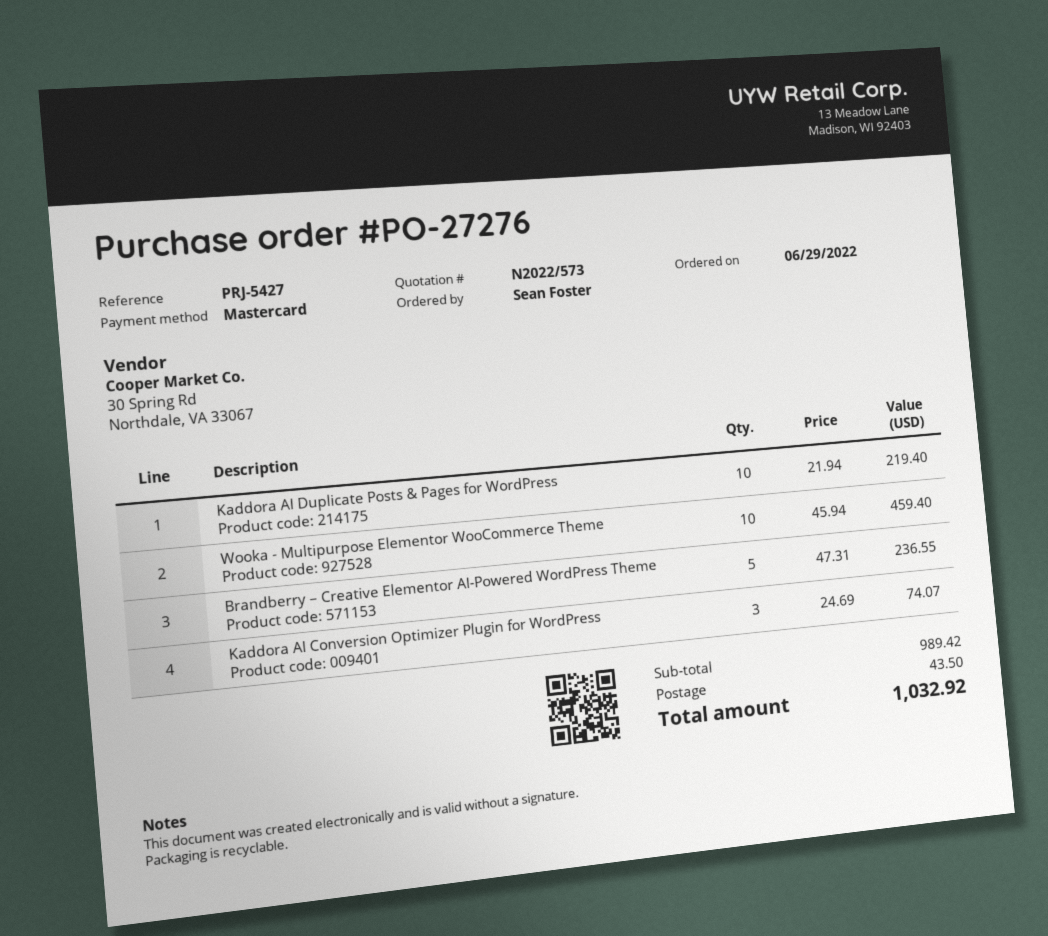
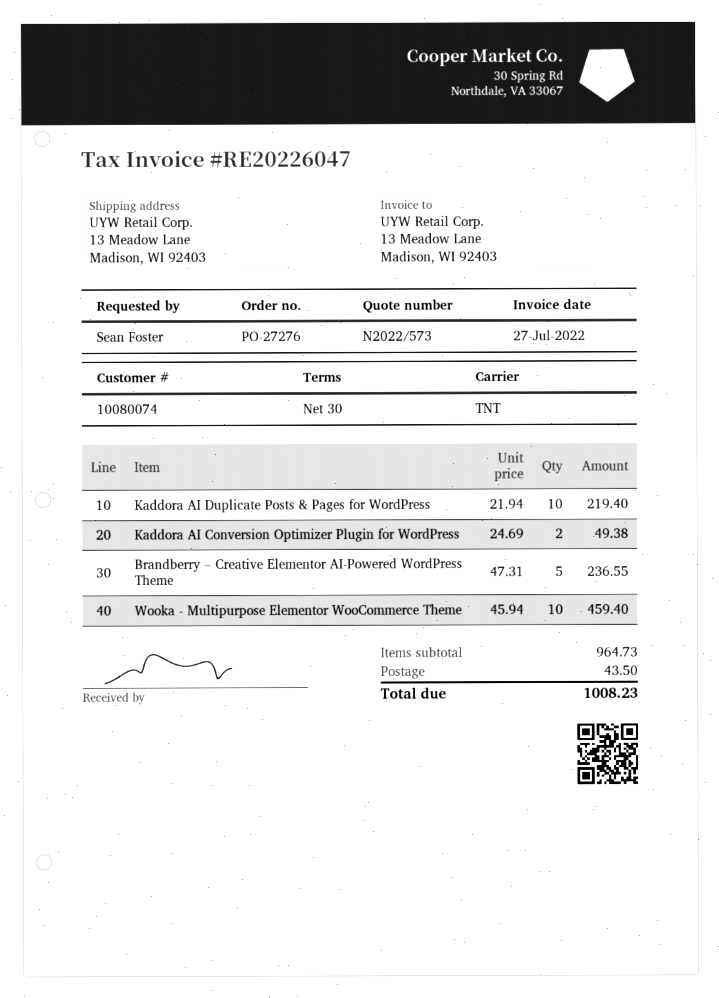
Kaddora AI Conversion Optimizer Plugin for WordPress: 3 x 24.69 = 74.07 -> 2 x 24.69 = 49.38
subtotal: 989.42 -> 964.73
total: 1032.92 -> 1008.23

